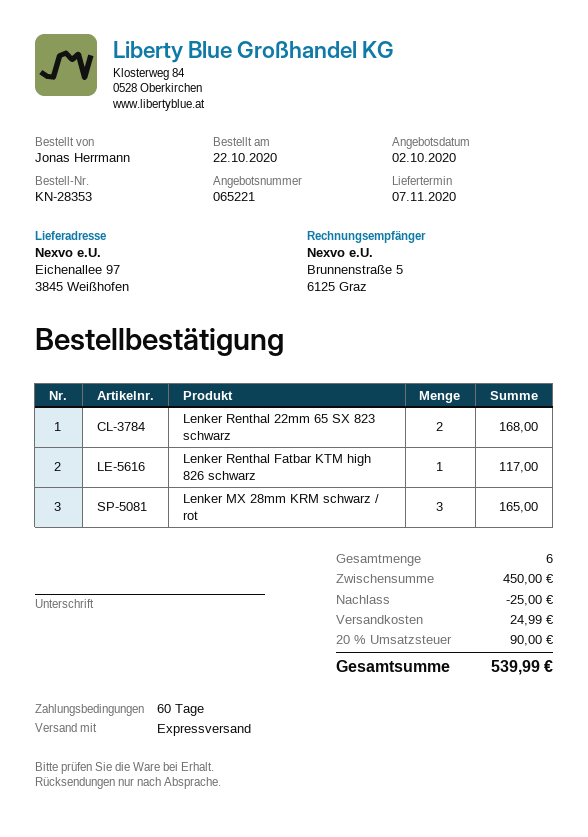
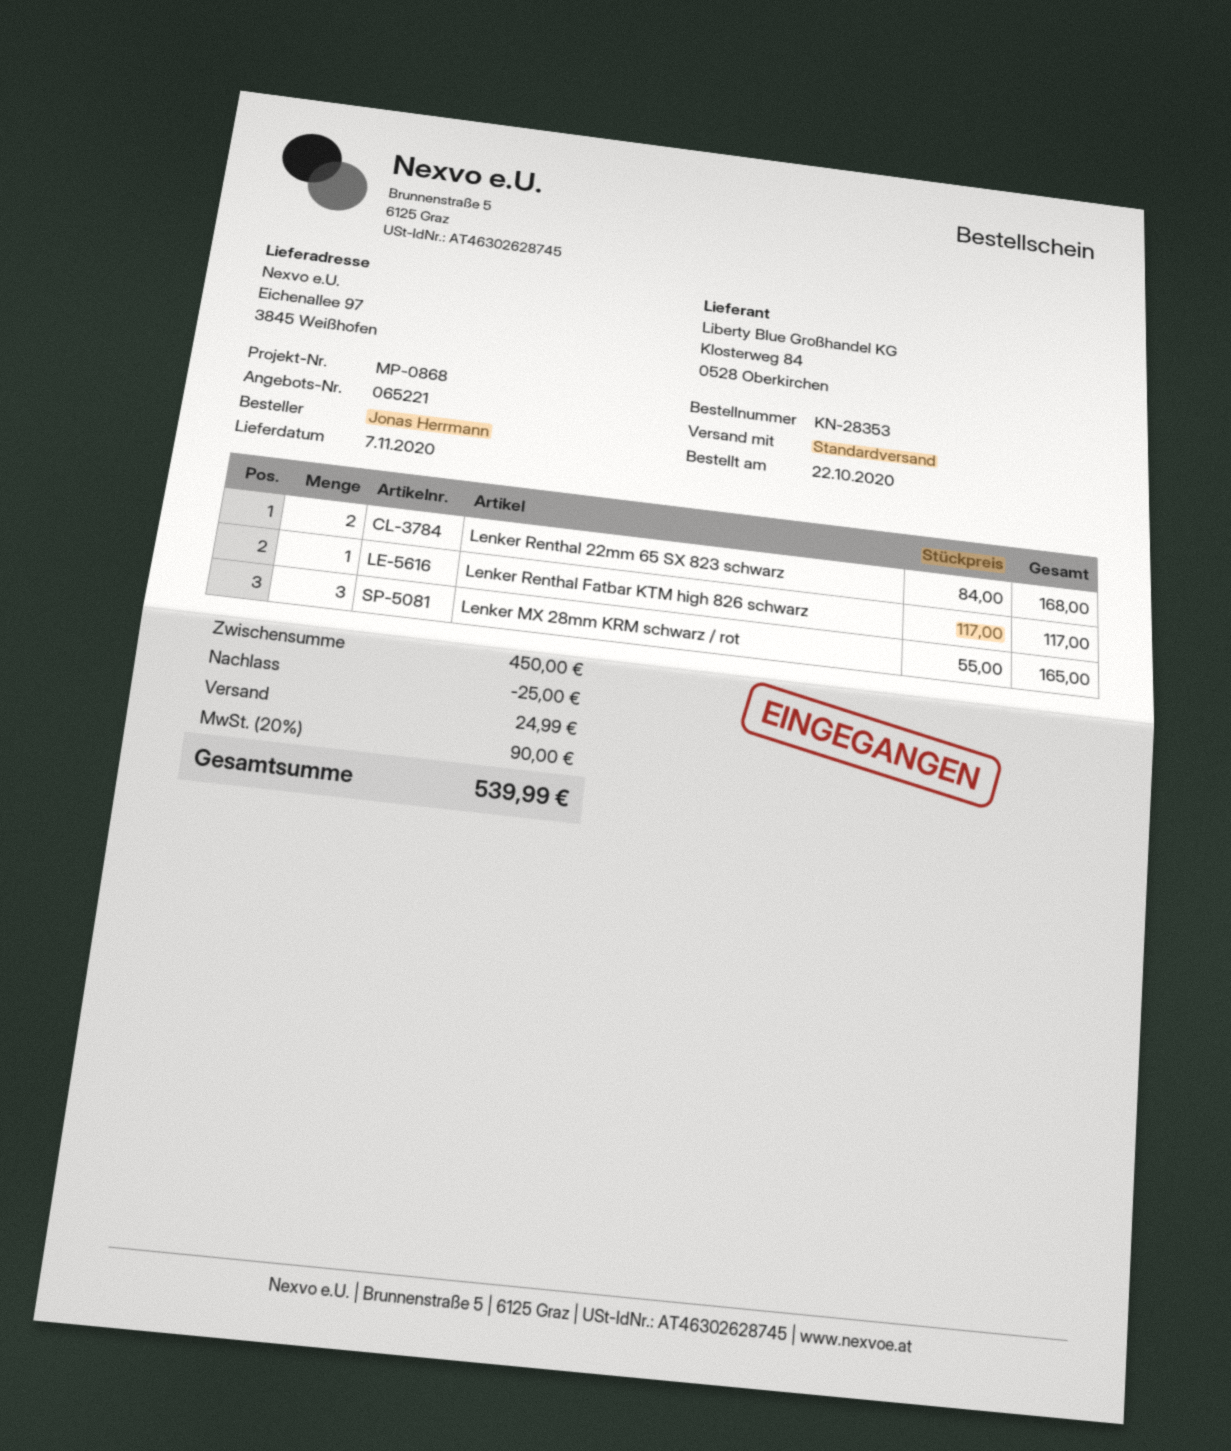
shipping method: express -> standard

